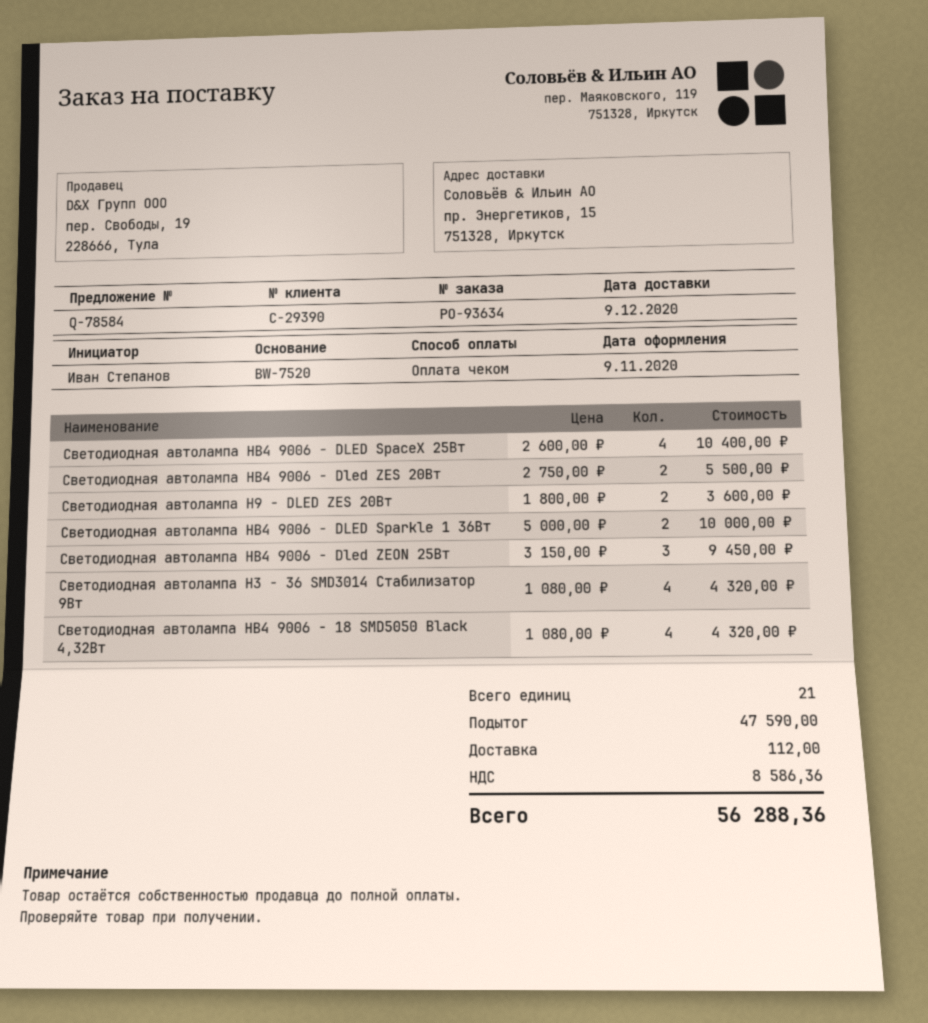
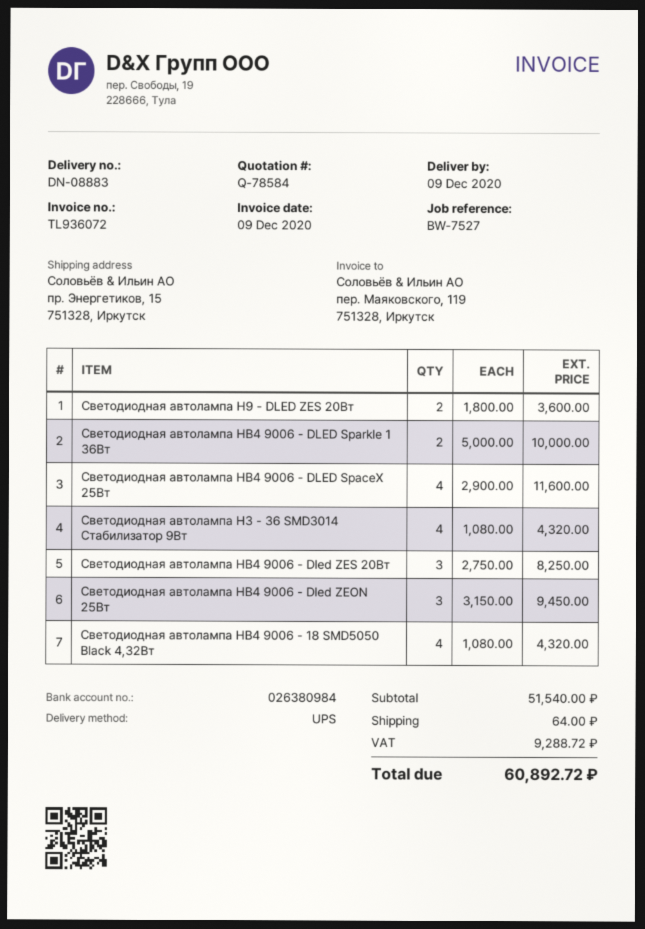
reference: BW-7520 -> BW-7527
Светодиодная автолампа HB4 9006 - DLED SpaceX 25Вт: 4 x 2600.00 = 10400.00 -> 4 x 2900.00 = 11600.00
Светодиодная автолампа HB4 9006 - Dled ZES 20Вт: 2 x 2750.00 = 5500.00 -> 3 x 2750.00 = 8250.00
subtotal: 47590.00 -> 51540.00
shipping: 112.00 -> 64.00
tax: 8586.36 -> 9288.72
total: 56288.36 -> 60892.72

